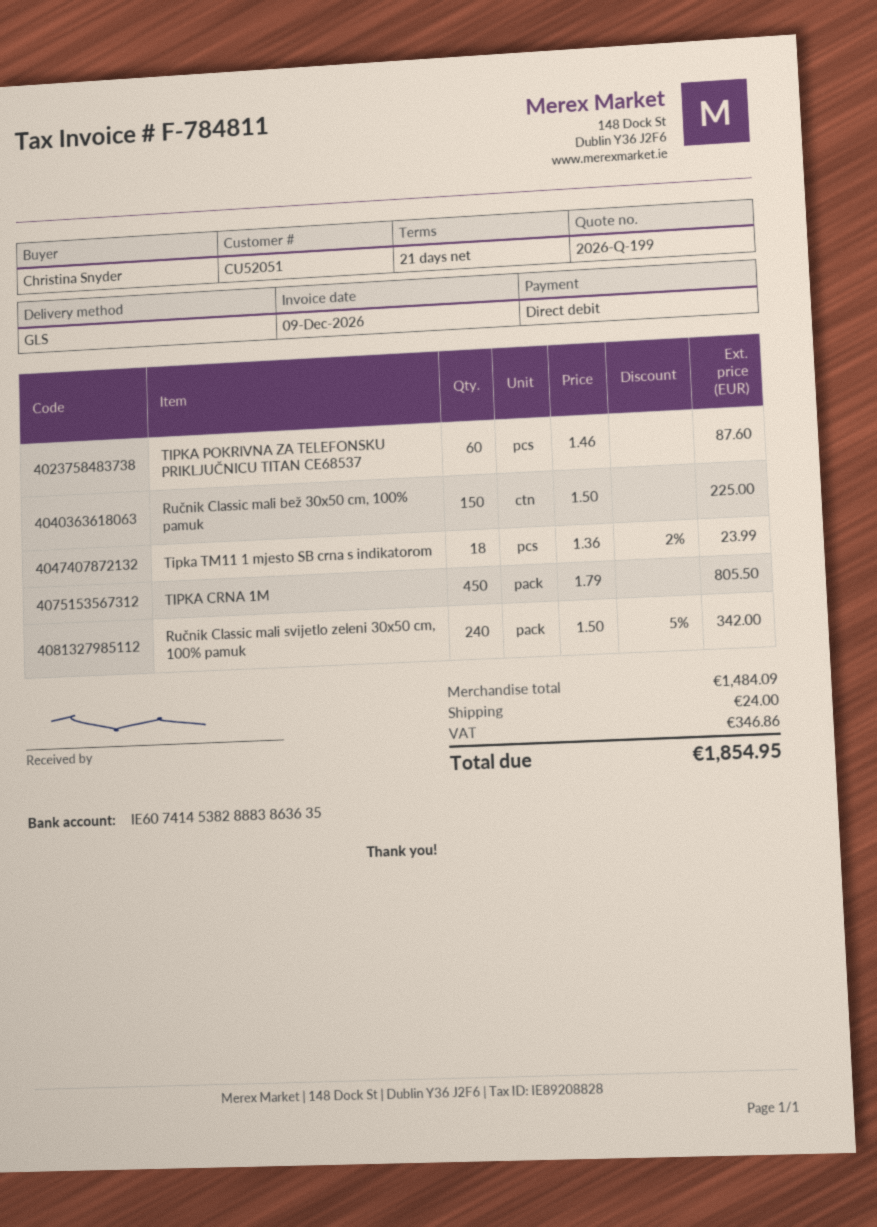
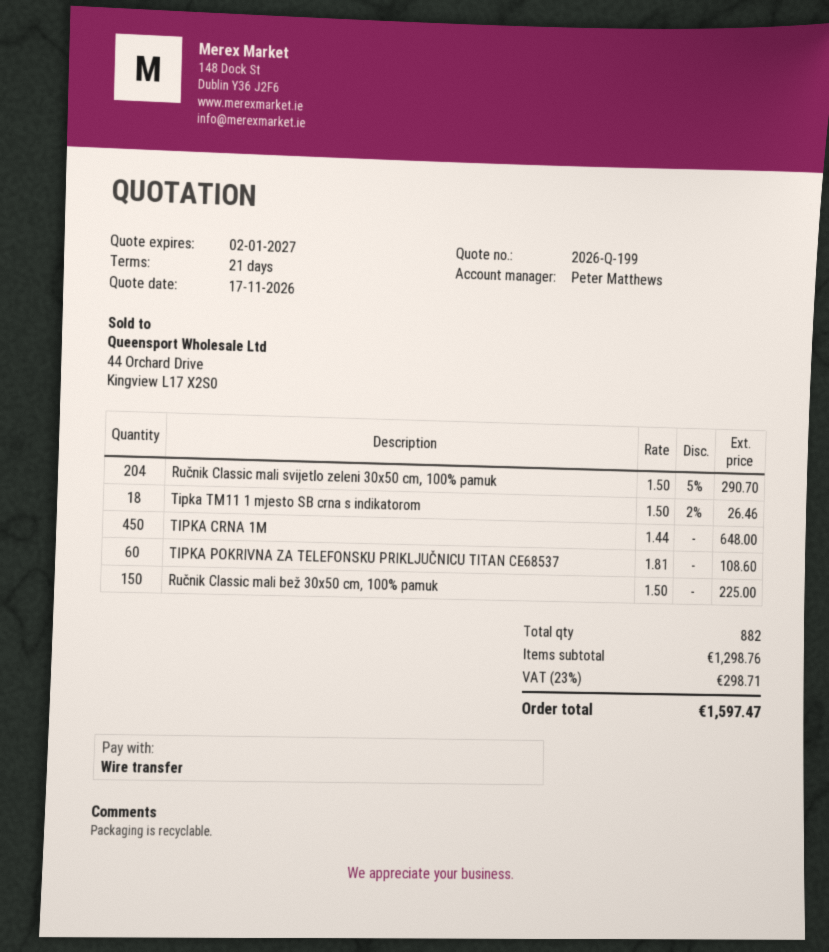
payment method: direct debit -> bank transfer
TIPKA POKRIVNA ZA TELEFONSKU PRIKLJUČNICU TITAN CE68537: 60 x 1.46 = 87.60 -> 60 x 1.81 = 108.60
Tipka TM11 1 mjesto SB crna s indikatorom: 18 x 1.36 - 2% = 23.99 -> 18 x 1.50 - 2% = 26.46
TIPKA CRNA 1M: 450 x 1.79 = 805.50 -> 450 x 1.44 = 648.00
Ručnik Classic mali svijetlo zeleni 30x50 cm, 100% pamuk: 240 x 1.50 - 5% = 342.00 -> 204 x 1.50 - 5% = 290.70
subtotal: 1484.09 -> 1298.76
shipping: 24.00 -> none
tax: 346.86 -> 298.71
total: 1854.95 -> 1597.47

